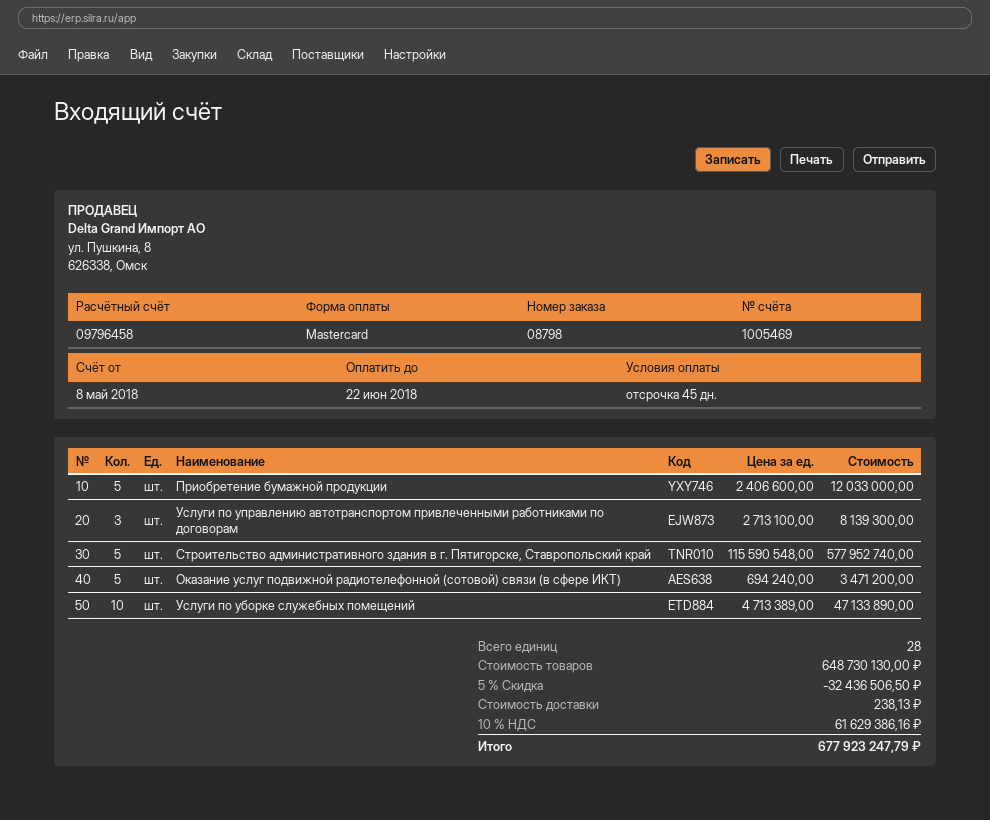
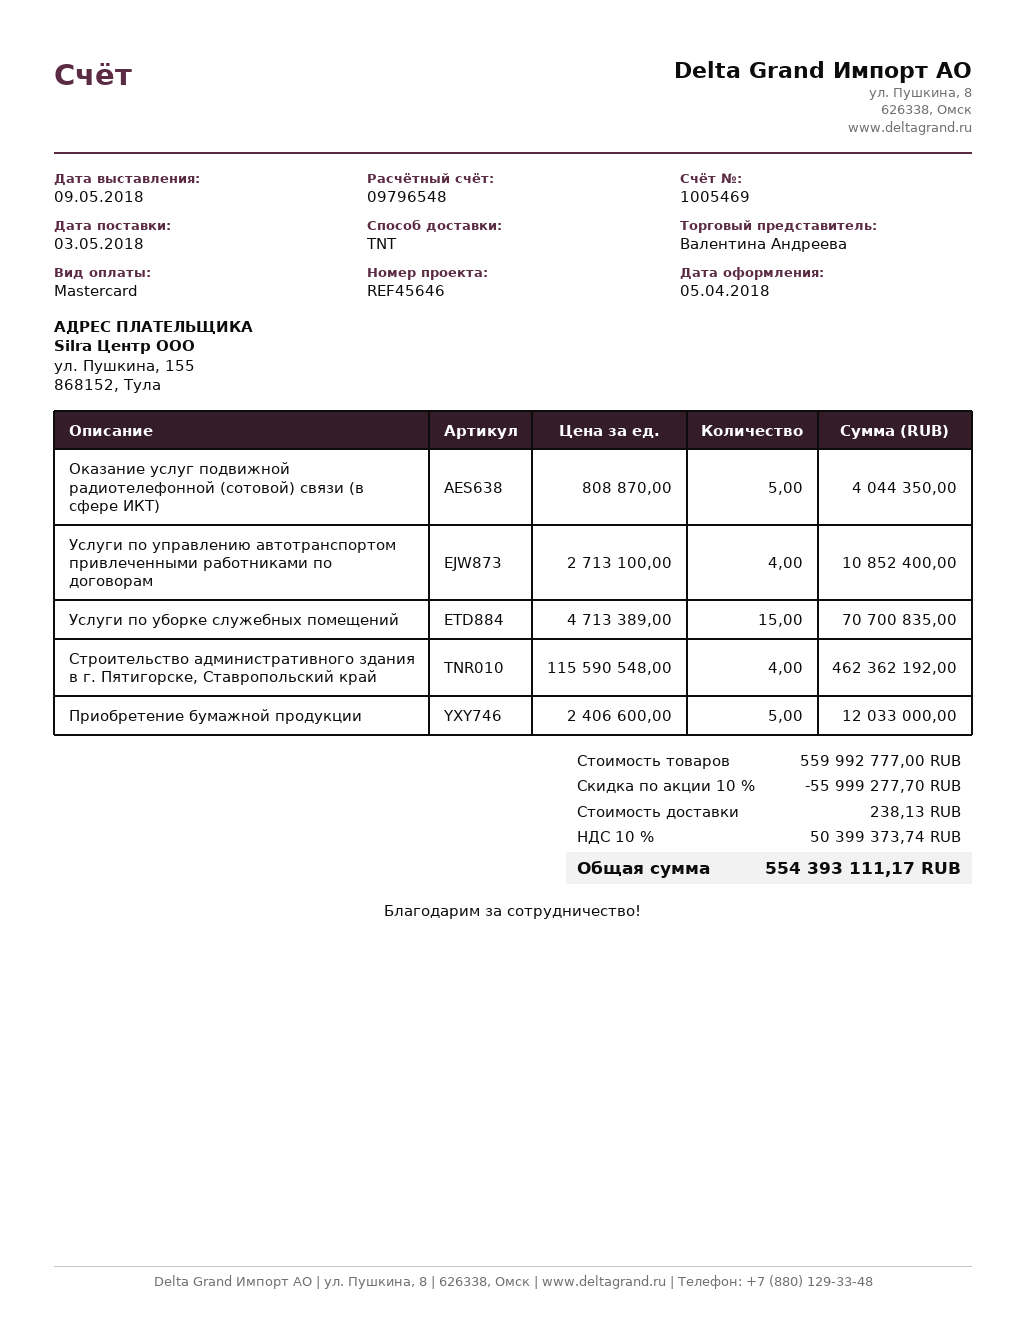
invoice date: 2018-05-08 -> 2018-05-09
bank account: 09796458 -> 09796548
Услуги по управлению автотранспортом привлеченными работниками по договорам: 3 x 2713100.00 = 8139300.00 -> 4 x 2713100.00 = 10852400.00
Строительство административного здания в г. Пятигорске, Ставропольский край: 5 x 115590548.00 = 577952740.00 -> 4 x 115590548.00 = 462362192.00
Оказание услуг подвижной радиотелефонной (сотовой) связи (в сфере ИКТ): 5 x 694240.00 = 3471200.00 -> 5 x 808870.00 = 4044350.00
Услуги по уборке служебных помещений: 10 x 4713389.00 = 47133890.00 -> 15 x 4713389.00 = 70700835.00
subtotal: 648730130.00 -> 559992777.00
discount: 5% = 32436506.50 -> 10% = 55999277.70
tax: 10% = 61629386.16 -> 10% = 50399373.74
total: 677923247.79 -> 554393111.17

